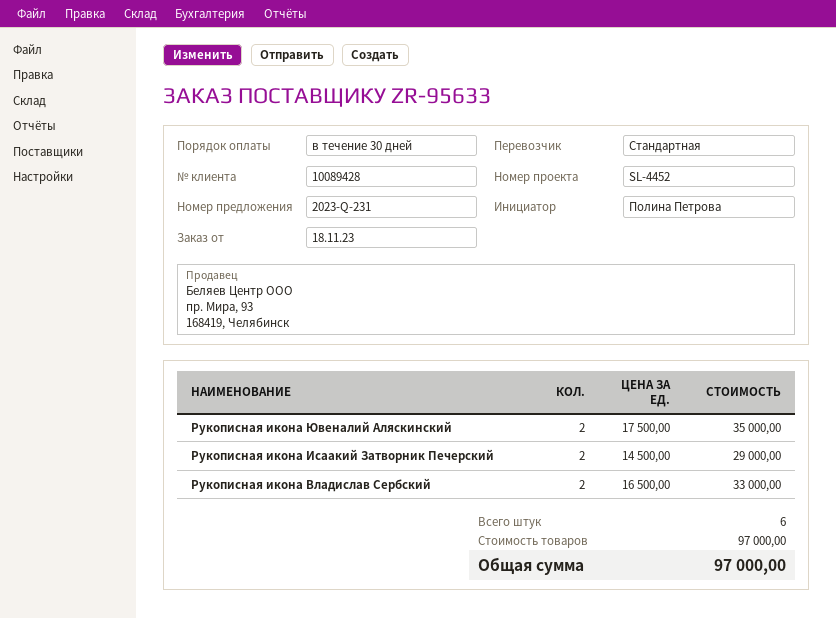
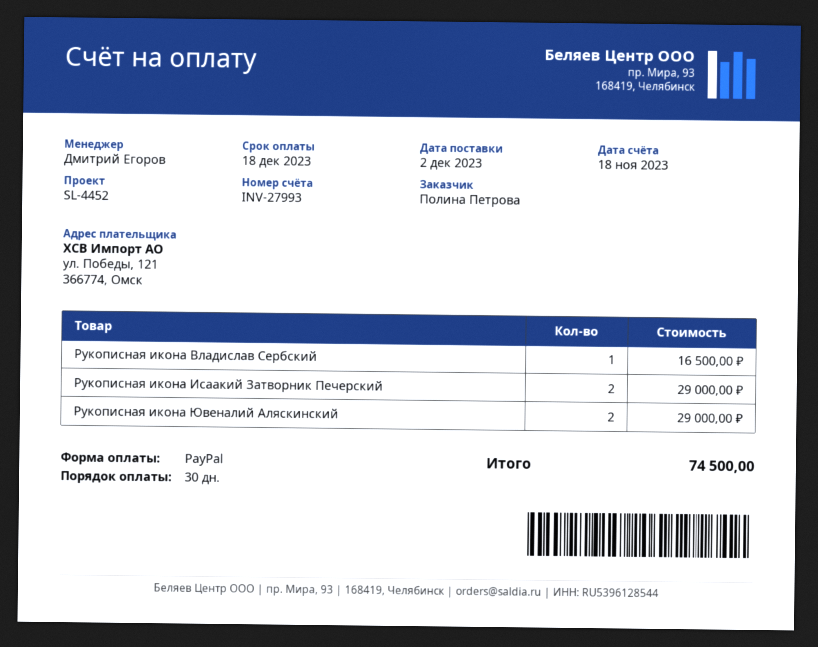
Рукописная икона Ювеналий Аляскинский: 2 for 35000.00 -> 2 for 29000.00
Рукописная икона Владислав Сербский: 2 for 33000.00 -> 1 for 16500.00
total: 97000.00 -> 74500.00

